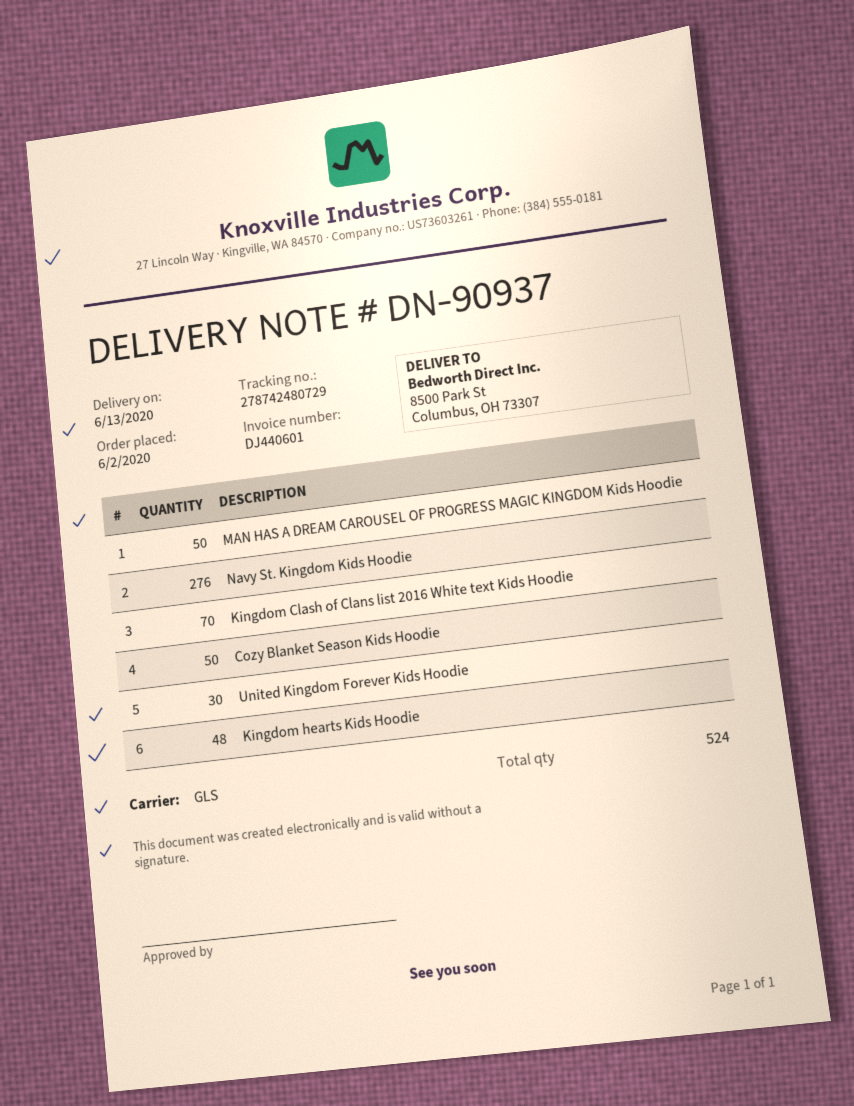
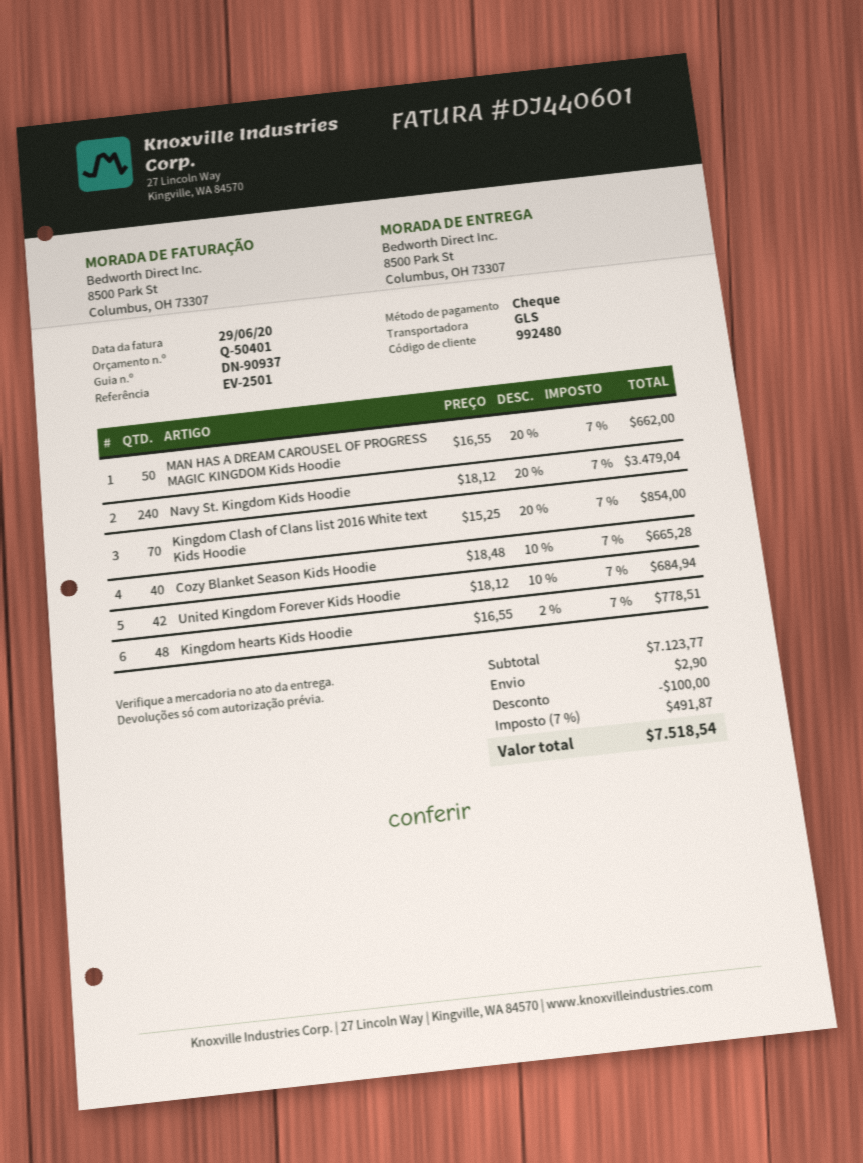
Navy St. Kingdom Kids Hoodie: 276 -> 240
Cozy Blanket Season Kids Hoodie: 50 -> 40
United Kingdom Forever Kids Hoodie: 30 -> 42

